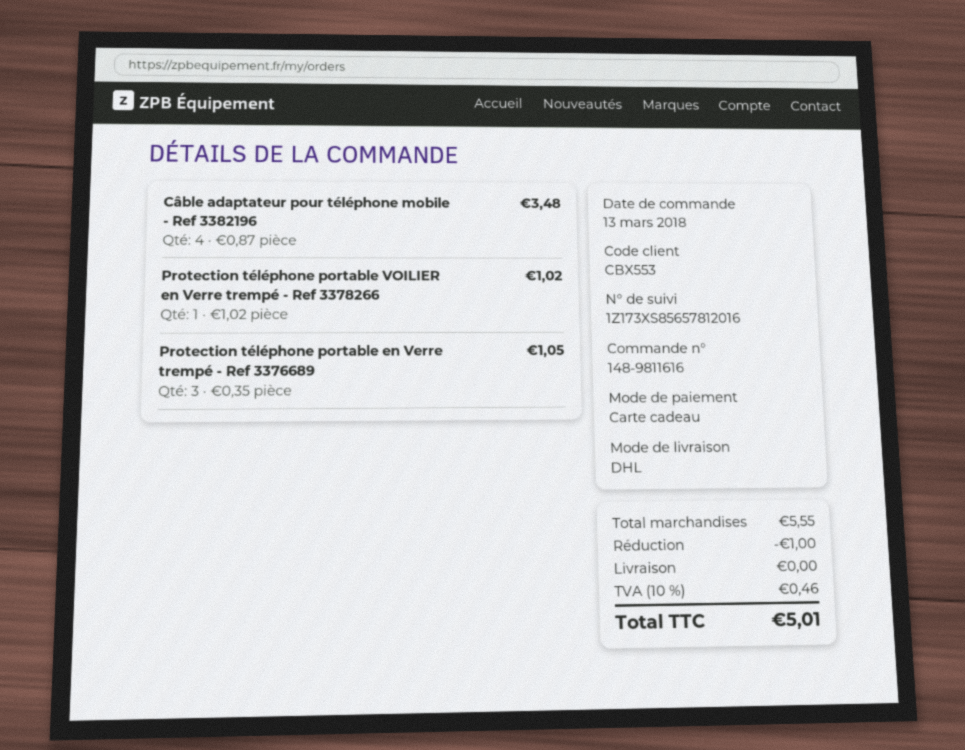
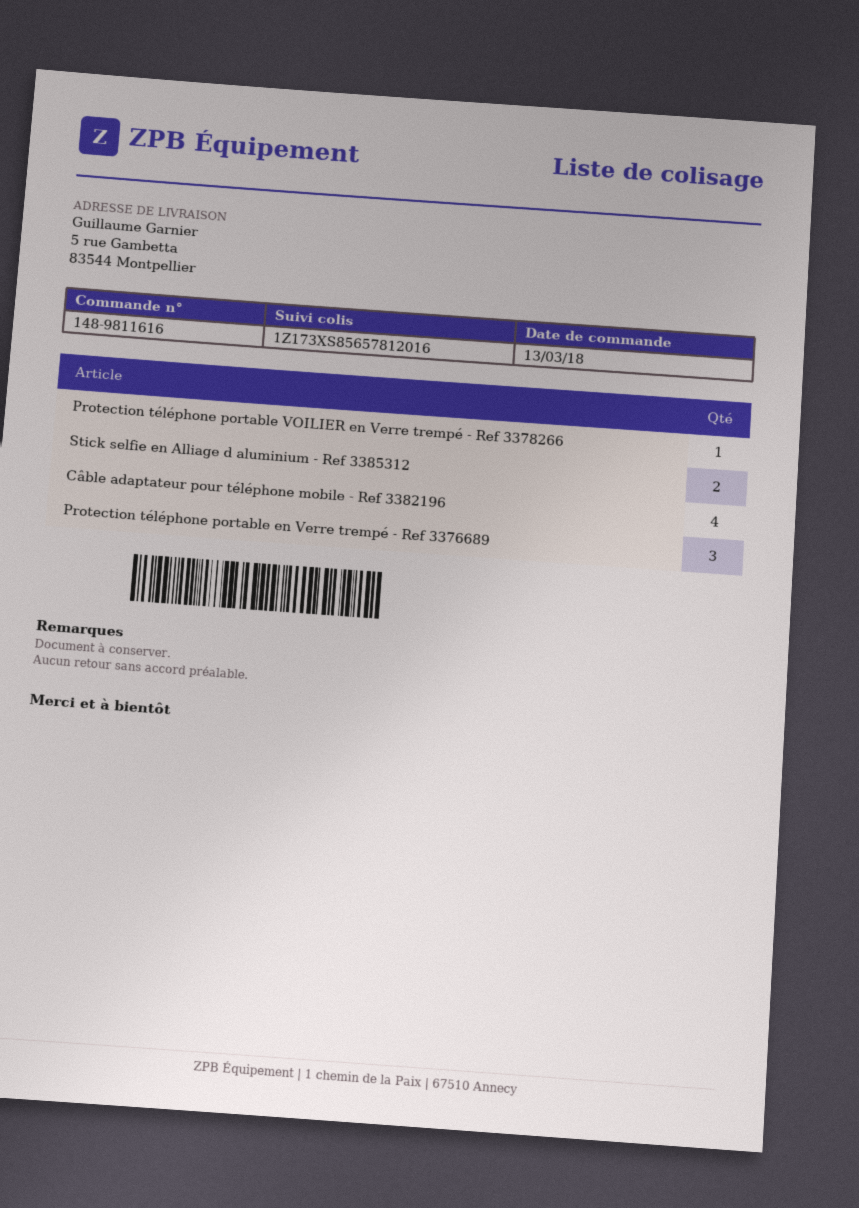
Stick selfie en Alliage d aluminium - Ref 3385312: none -> 2

